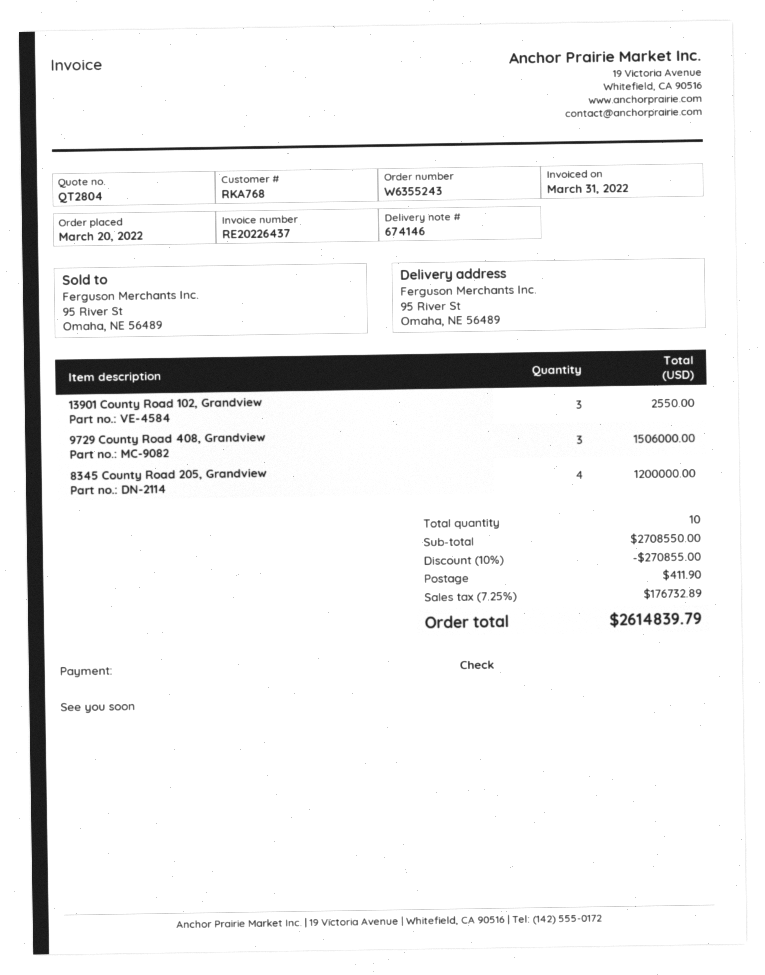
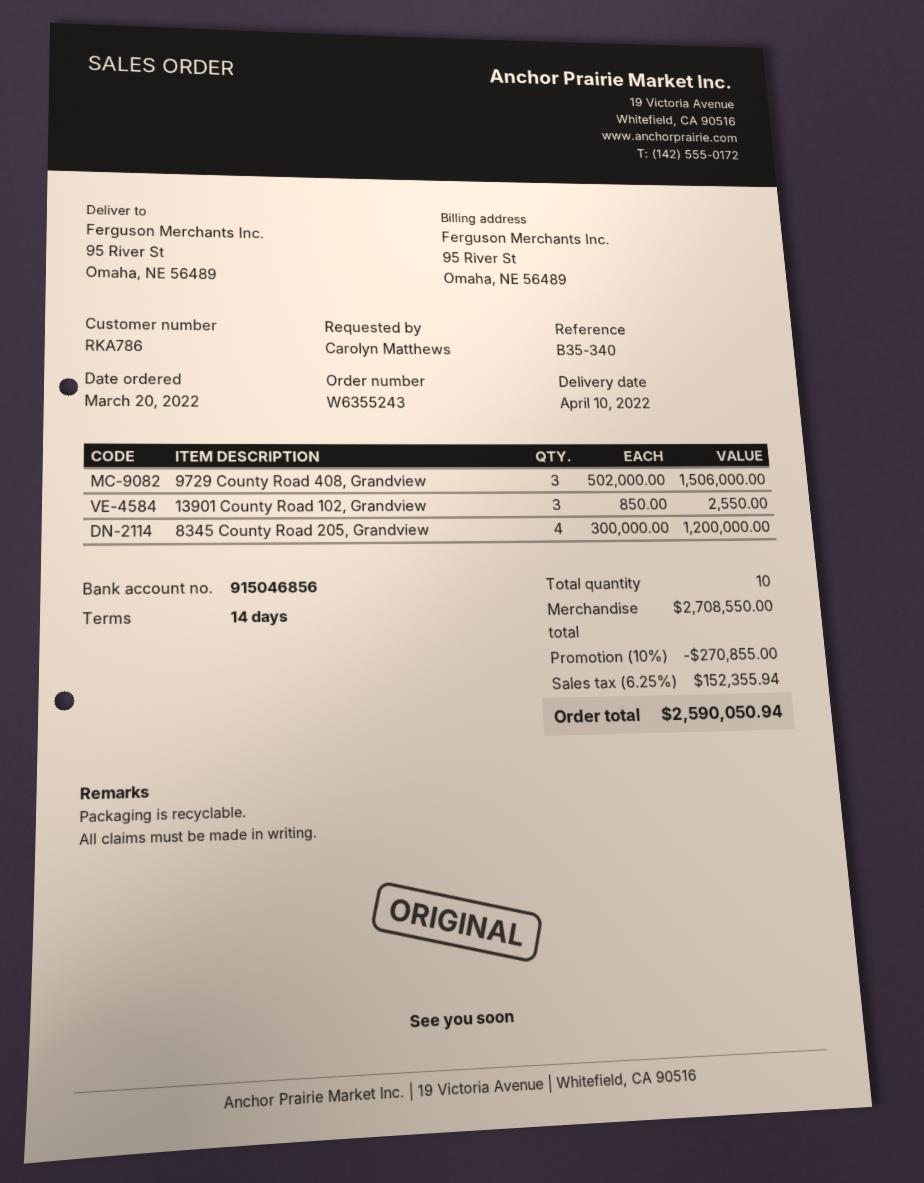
customer number: RKA768 -> RKA786
shipping: 411.90 -> none
tax: 7.25% = 176732.89 -> 6.25% = 152355.94
total: 2614839.79 -> 2590050.94

